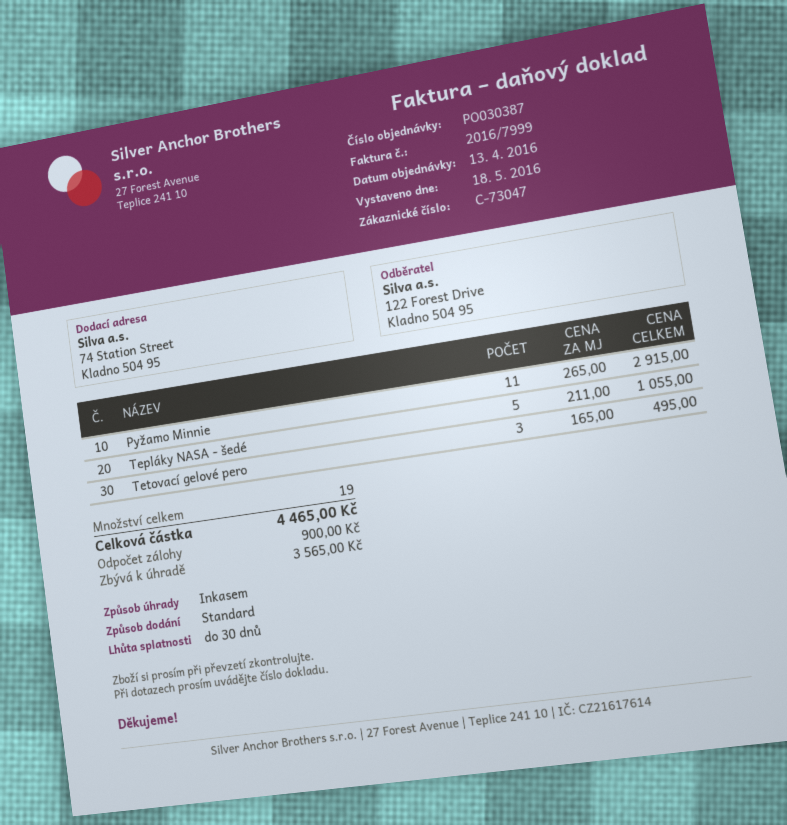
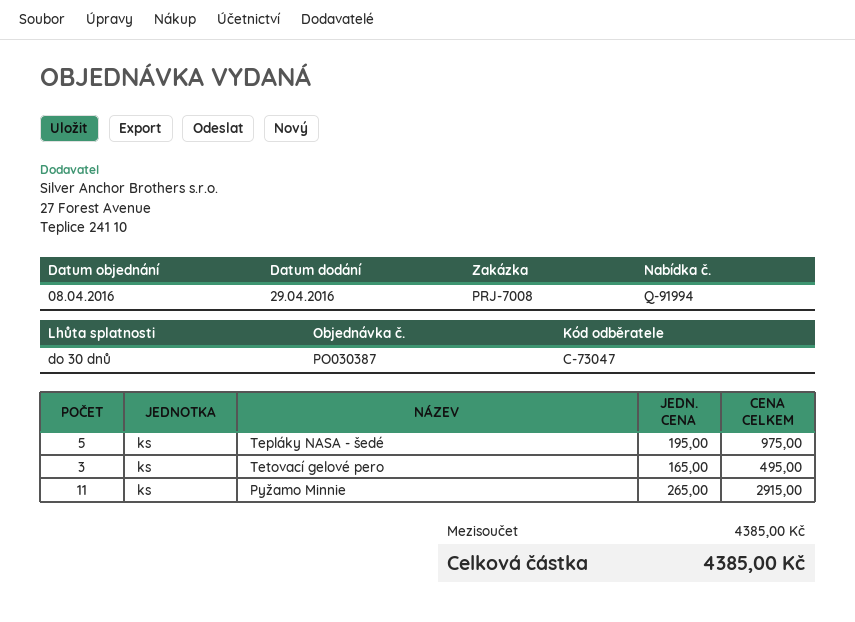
order date: 2016-04-13 -> 2016-04-08
Tepláky NASA - šedé: 5 x 211.00 = 1055.00 -> 5 x 195.00 = 975.00
total: 4465.00 -> 4385.00

